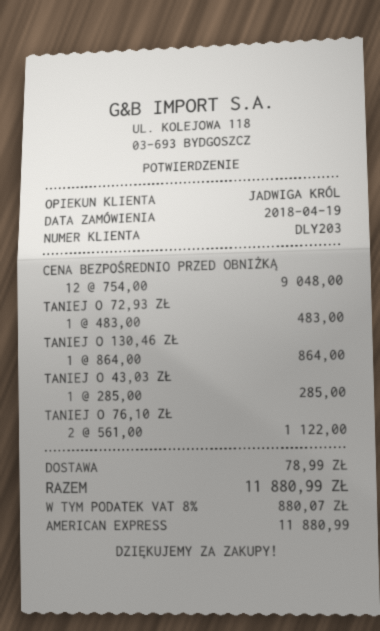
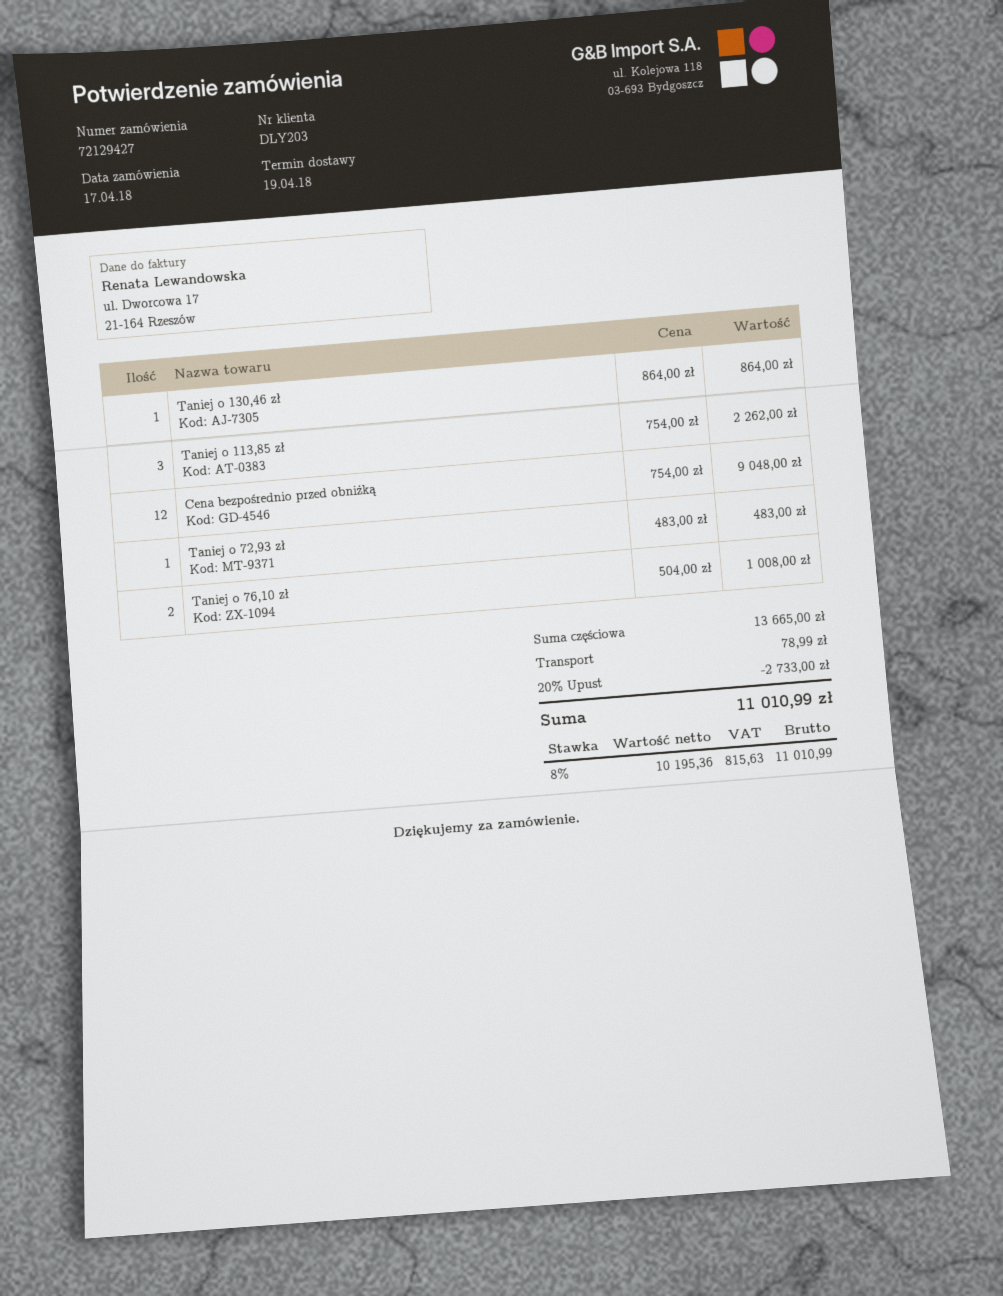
order date: 2018-04-19 -> 2018-04-17
TANIEJ O 43,03 ZŁ: 1 x 285.00 = 285.00 -> none
TANIEJ O 76,10 ZŁ: 2 x 561.00 = 1122.00 -> 2 x 504.00 = 1008.00
Taniej o 113,85 zł: none -> 3 x 754.00 = 2262.00
discount: none -> 20% = 2733.00
tax: 8% = 880.07 -> 8% = 815.63
total: 11880.99 -> 11010.99

